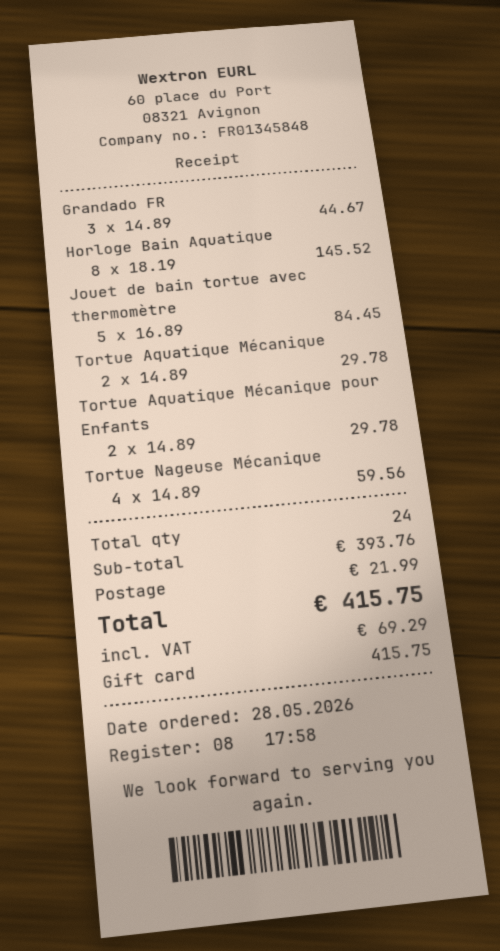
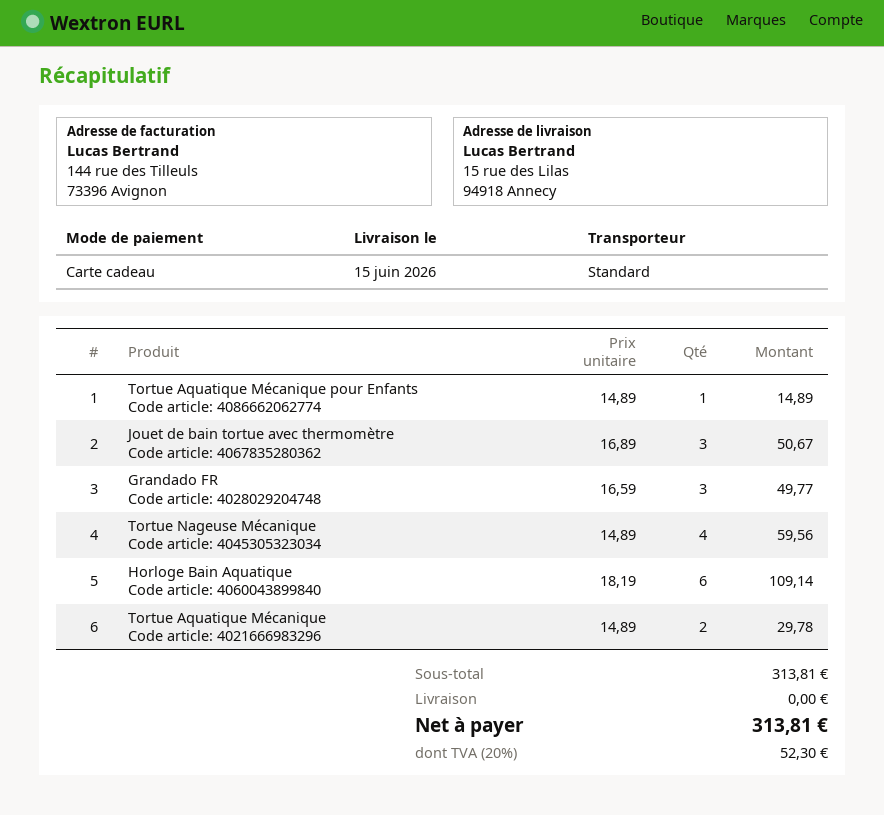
Grandado FR: 3 x 14.89 = 44.67 -> 3 x 16.59 = 49.77
Horloge Bain Aquatique: 8 x 18.19 = 145.52 -> 6 x 18.19 = 109.14
Jouet de bain tortue avec thermomètre: 5 x 16.89 = 84.45 -> 3 x 16.89 = 50.67
Tortue Aquatique Mécanique pour Enfants: 2 x 14.89 = 29.78 -> 1 x 14.89 = 14.89
subtotal: 393.76 -> 313.81
shipping: 21.99 -> 0.00
tax: 69.29 -> 52.30
total: 415.75 -> 313.81

